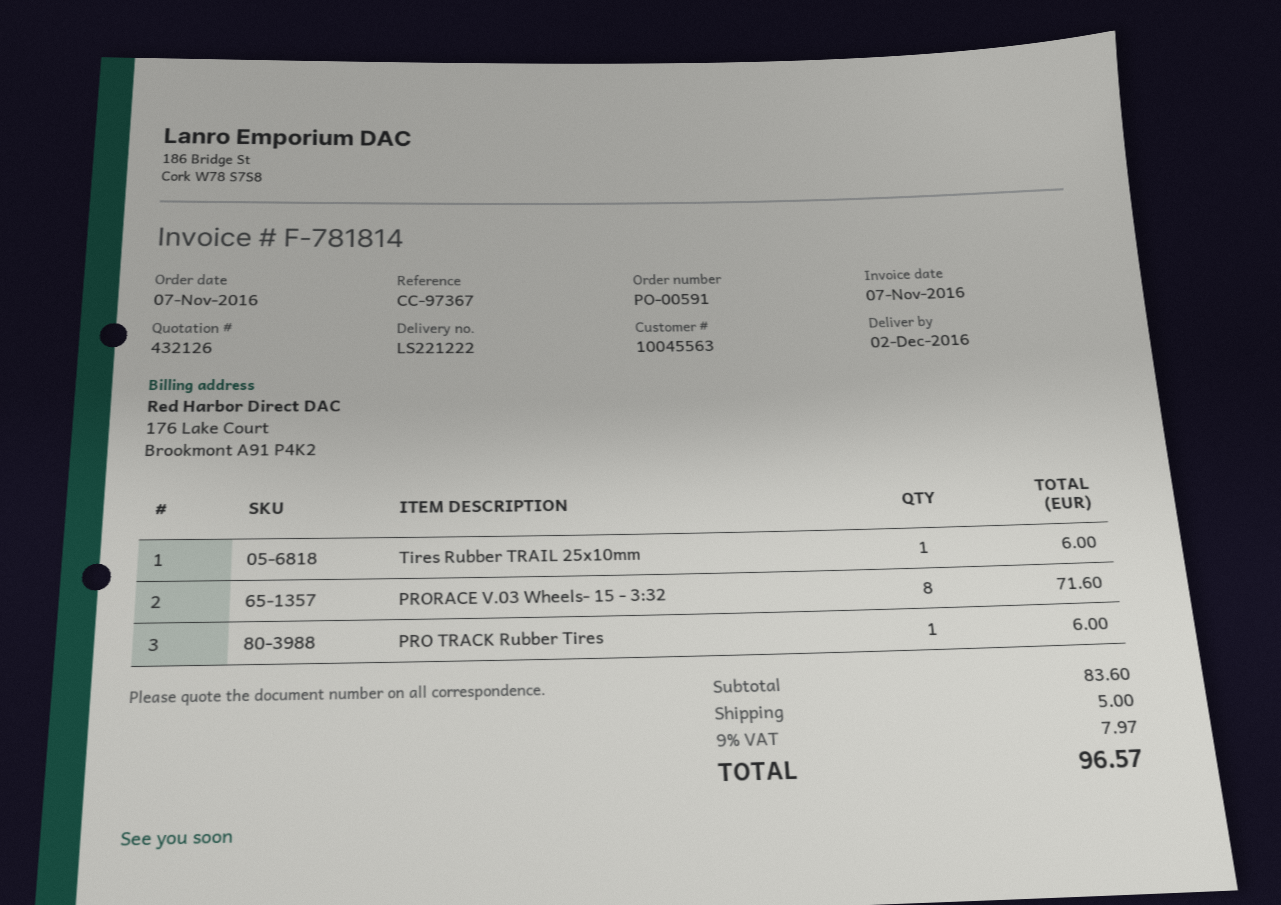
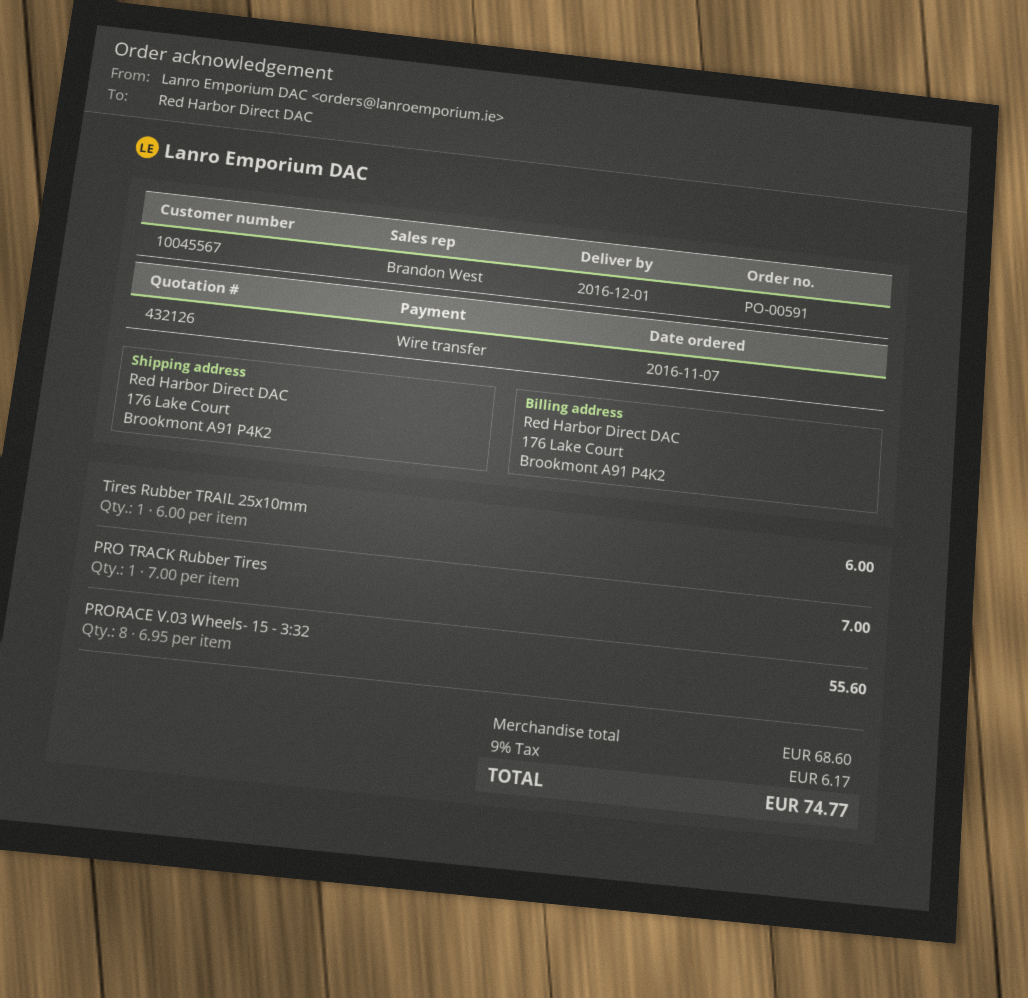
delivery date: 2016-12-02 -> 2016-12-01
customer number: 10045563 -> 10045567
PRORACE V.03 Wheels- 15 - 3:32: 8 for 71.60 -> 8 for 55.60
PRO TRACK Rubber Tires: 1 for 6.00 -> 1 for 7.00
subtotal: 83.60 -> 68.60
shipping: 5.00 -> none
tax: 9% = 7.97 -> 9% = 6.17
total: 96.57 -> 74.77

